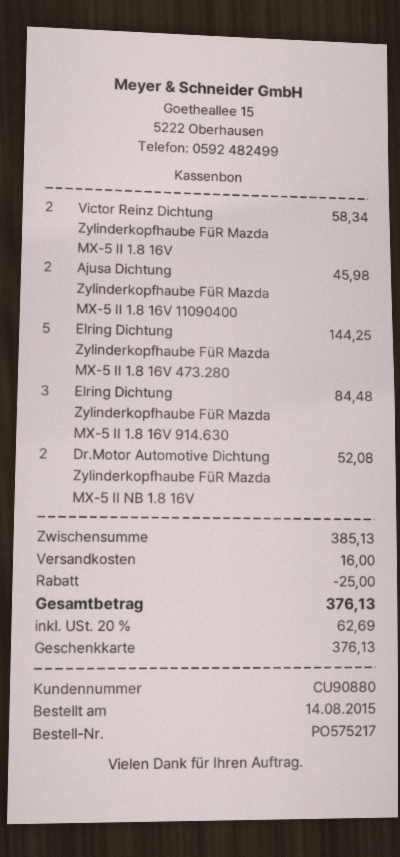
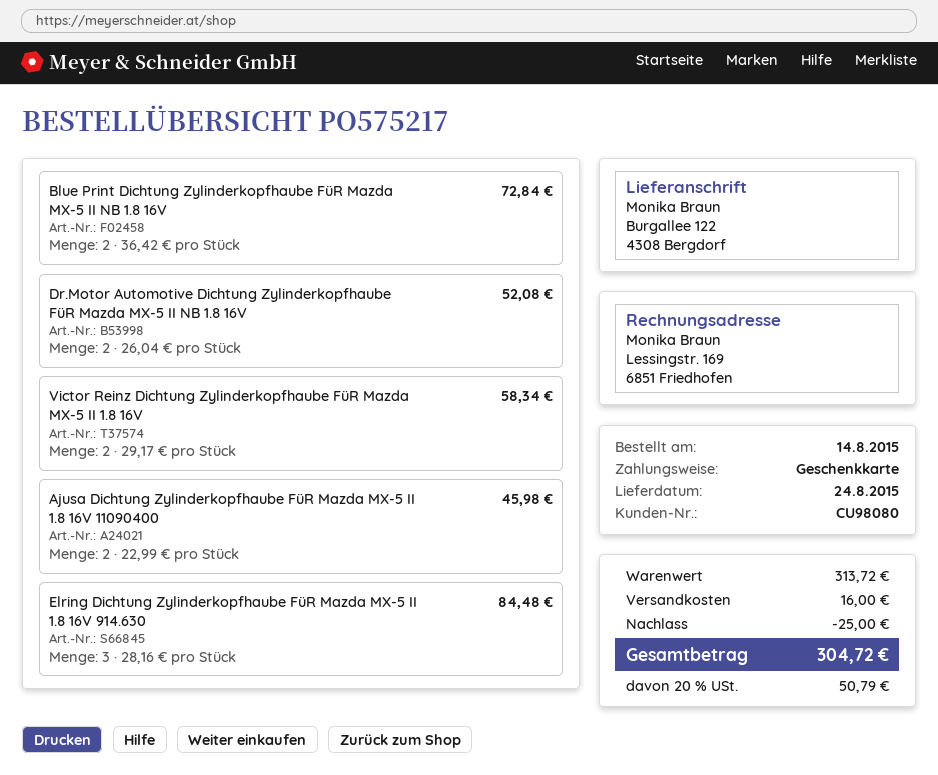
customer number: CU90880 -> CU98080
Elring Dichtung Zylinderkopfhaube FüR Mazda MX-5 II 1.8 16V 473.280: 5 for 144.25 -> none
Blue Print Dichtung Zylinderkopfhaube FüR Mazda MX-5 II NB 1.8 16V: none -> 2 for 72.84
subtotal: 385.13 -> 313.72
tax: 20% = 62.69 -> 20% = 50.79
total: 376.13 -> 304.72

